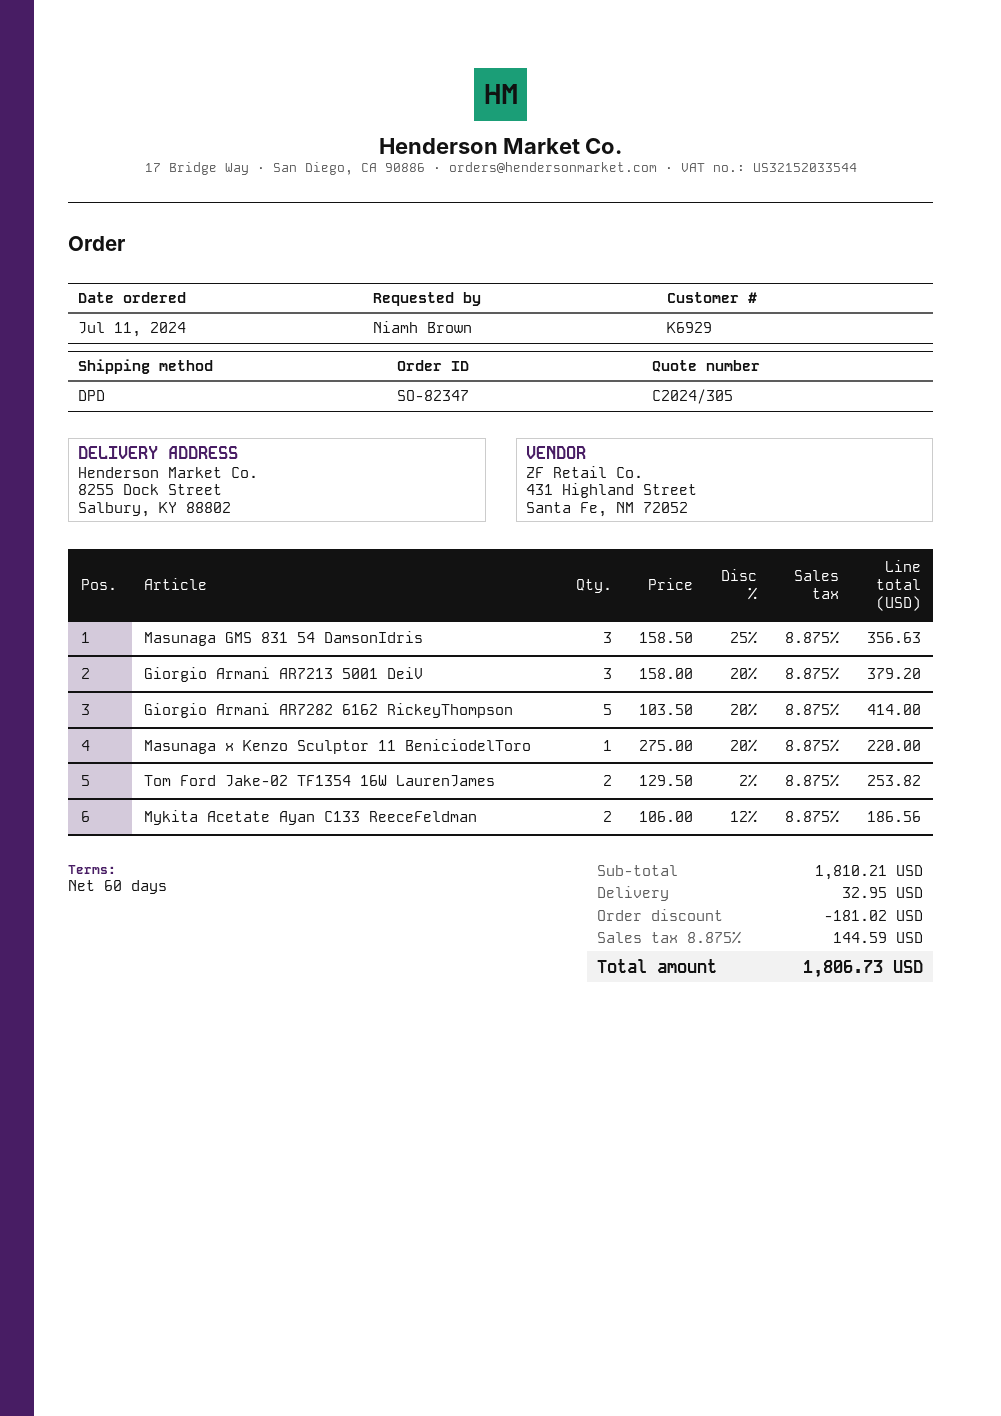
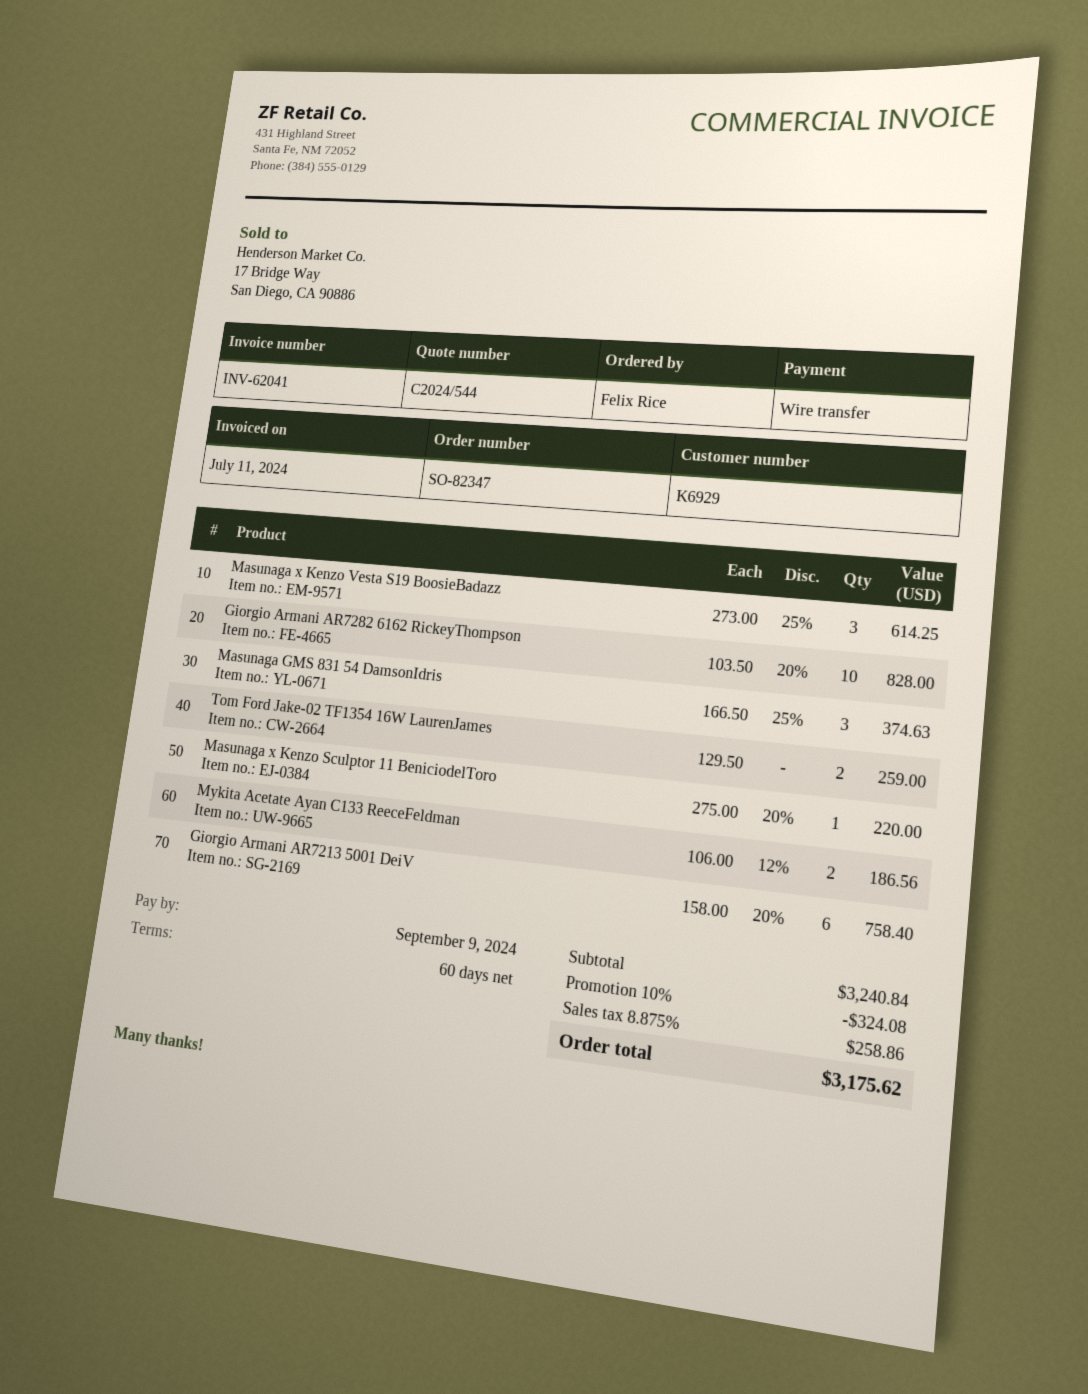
quote number: C2024/305 -> C2024/544
ordered by: Niamh Brown -> Felix Rice
Masunaga GMS 831 54 DamsonIdris: 3 x 158.50 - 25% = 356.63 -> 3 x 166.50 - 25% = 374.63
Giorgio Armani AR7213 5001 DeiV: 3 x 158.00 - 20% = 379.20 -> 6 x 158.00 - 20% = 758.40
Giorgio Armani AR7282 6162 RickeyThompson: 5 x 103.50 - 20% = 414.00 -> 10 x 103.50 - 20% = 828.00
Tom Ford Jake-02 TF1354 16W LaurenJames: 2 x 129.50 - 2% = 253.82 -> 2 x 129.50 = 259.00
Masunaga x Kenzo Vesta S19 BoosieBadazz: none -> 3 x 273.00 - 25% = 614.25
subtotal: 1810.21 -> 3240.84
discount: 181.02 -> 324.08
shipping: 32.95 -> none
tax: 8.875% = 144.59 -> 8.875% = 258.86
total: 1806.73 -> 3175.62

